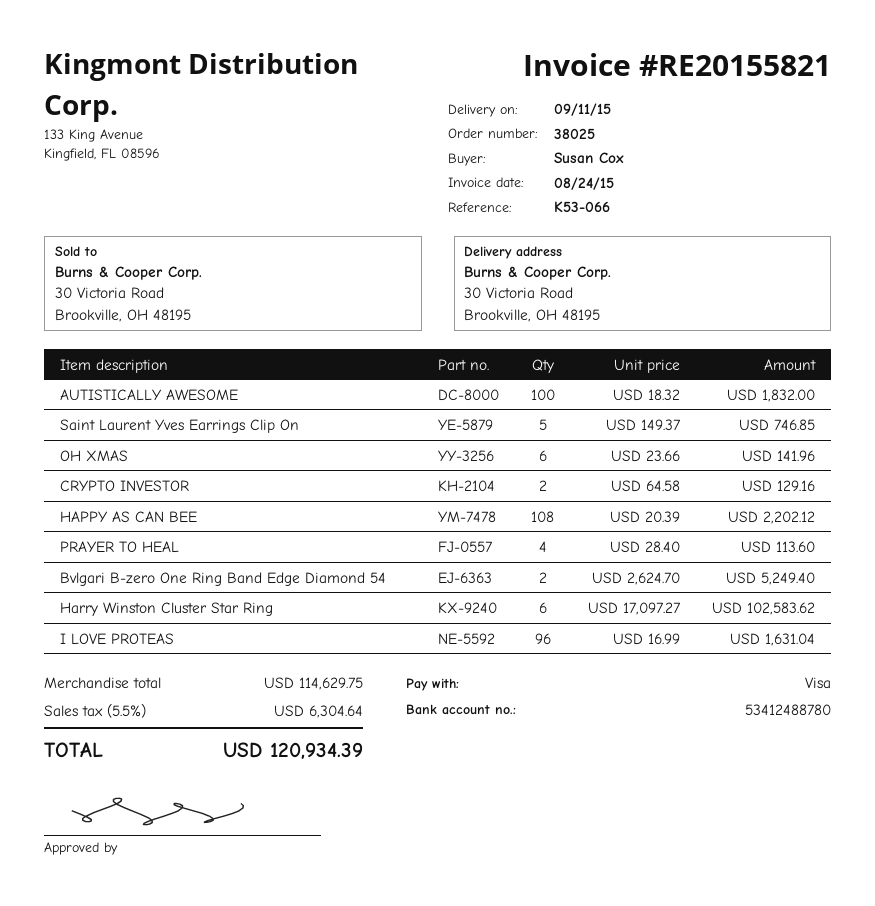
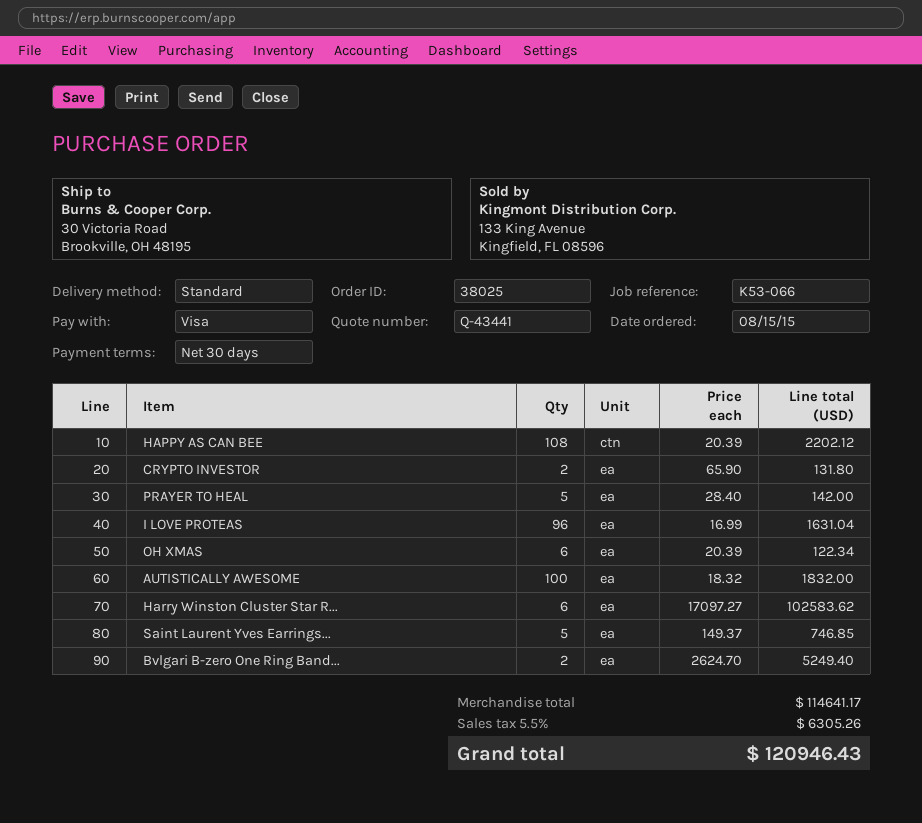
OH XMAS: 6 x 23.66 = 141.96 -> 6 x 20.39 = 122.34
CRYPTO INVESTOR: 2 x 64.58 = 129.16 -> 2 x 65.90 = 131.80
PRAYER TO HEAL: 4 x 28.40 = 113.60 -> 5 x 28.40 = 142.00
subtotal: 114629.75 -> 114641.17
tax: 5.5% = 6304.64 -> 5.5% = 6305.26
total: 120934.39 -> 120946.43

